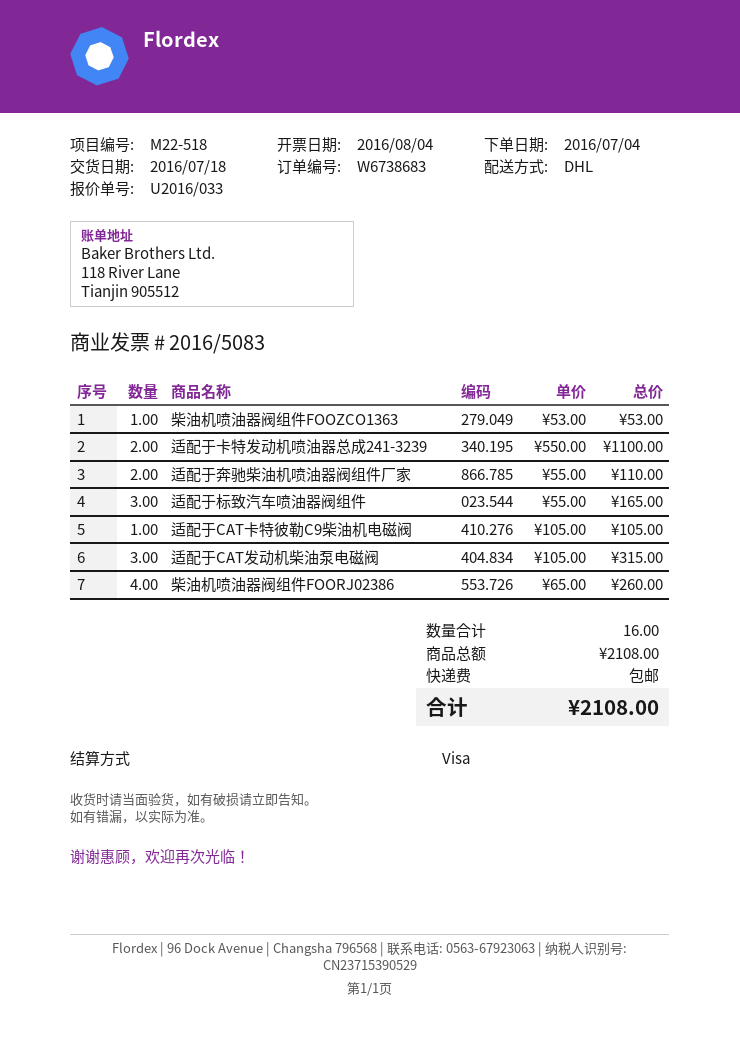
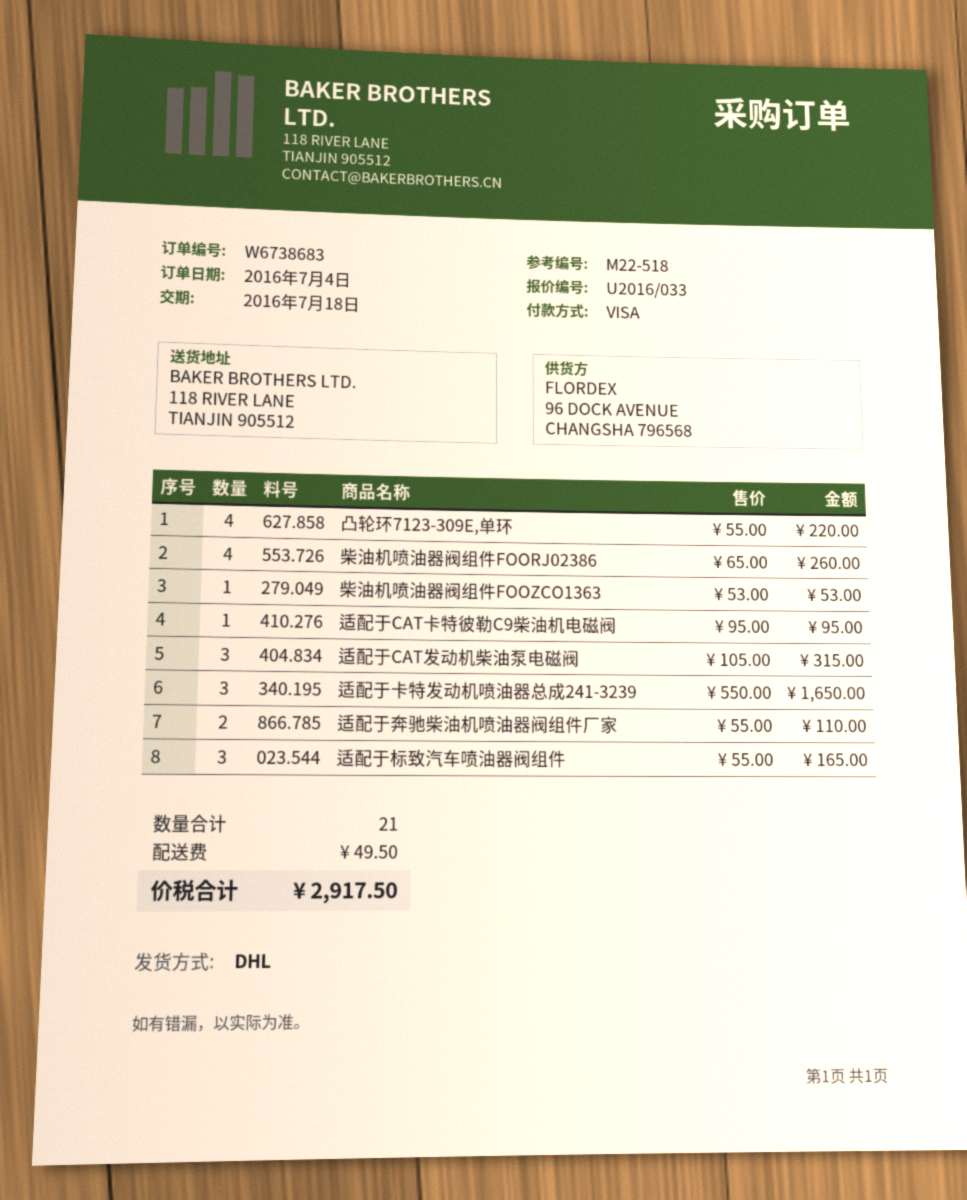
适配于卡特发动机喷油器总成241-3239: 2 x 550.00 = 1100.00 -> 3 x 550.00 = 1650.00
适配于CAT卡特彼勒C9柴油机电磁阀: 1 x 105.00 = 105.00 -> 1 x 95.00 = 95.00
凸轮环7123-309E,单环: none -> 4 x 55.00 = 220.00
total quantity: 16 -> 21
shipping: 0.00 -> 49.50
total: 2108.00 -> 2917.50

